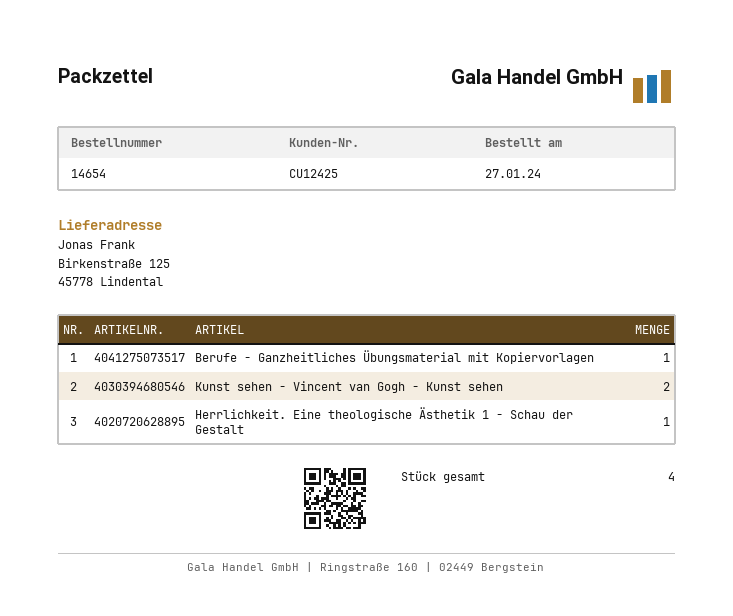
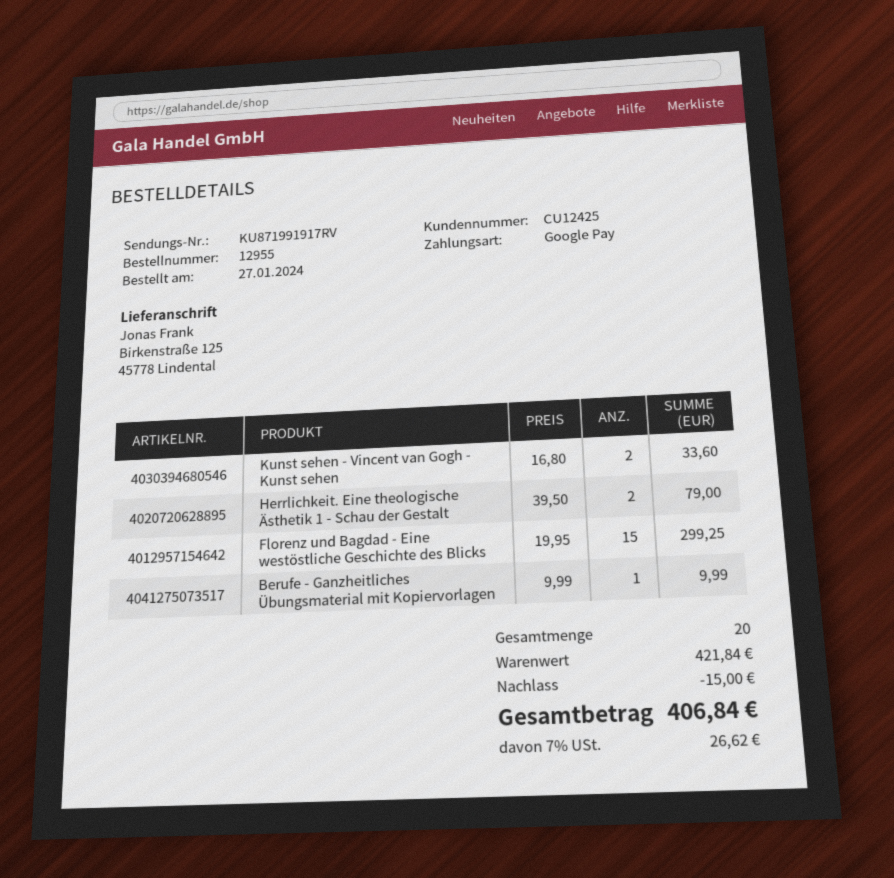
order number: 14654 -> 12955
Herrlichkeit. Eine theologische Ästhetik 1 - Schau der Gestalt: 1 -> 2
Florenz und Bagdad - Eine westöstliche Geschichte des Blicks: none -> 15
total quantity: 4 -> 20

